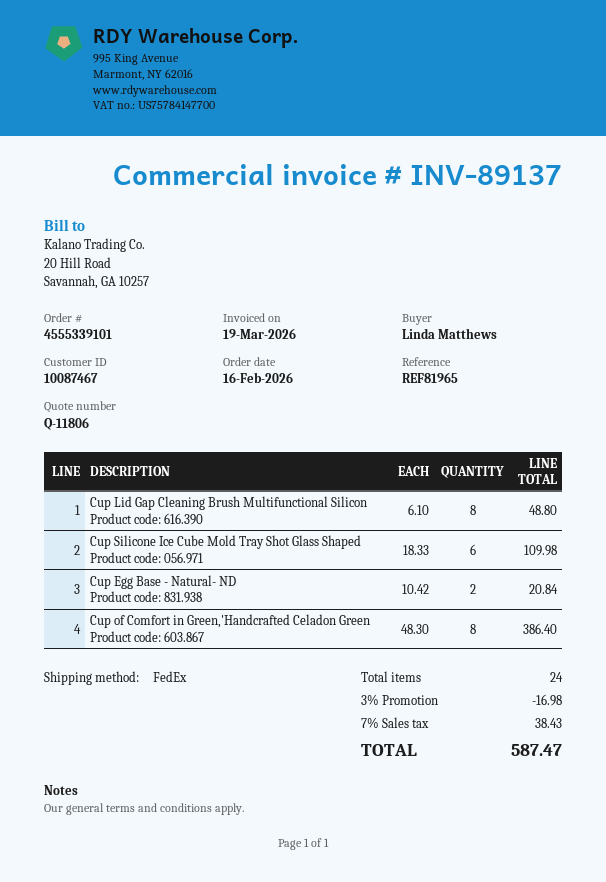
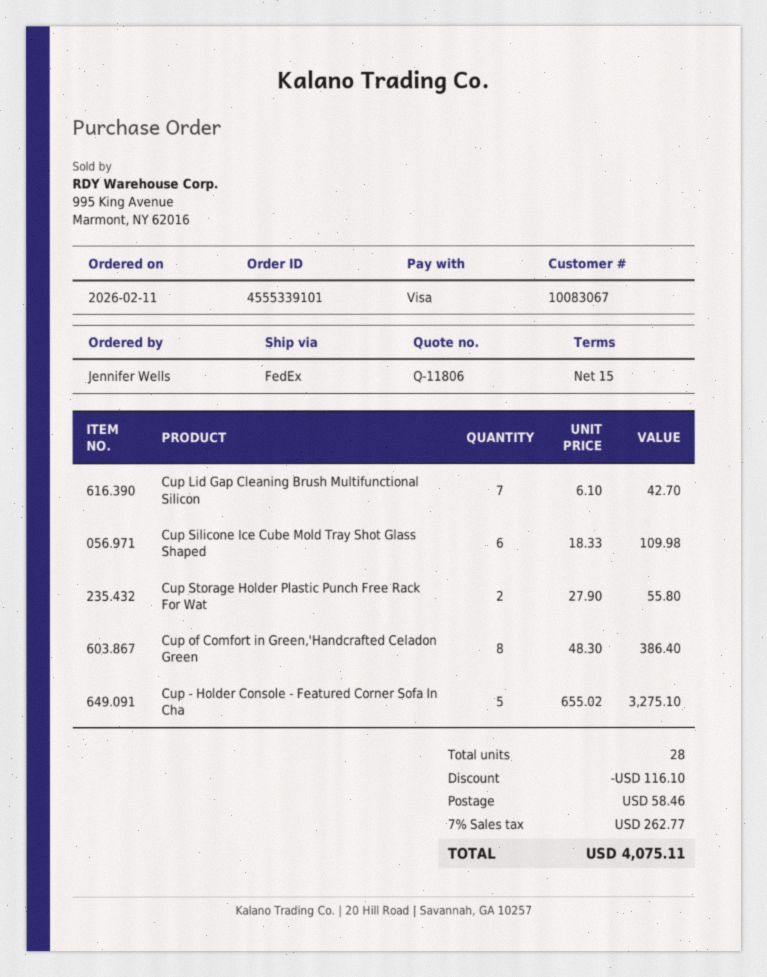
order date: 2026-02-16 -> 2026-02-11
customer number: 10087467 -> 10083067
ordered by: Linda Matthews -> Jennifer Wells
Cup Lid Gap Cleaning Brush Multifunctional Silicon: 8 x 6.10 = 48.80 -> 7 x 6.10 = 42.70
Cup Egg Base - Natural- ND: 2 x 10.42 = 20.84 -> none
Cup Storage Holder Plastic Punch Free Rack For Wat: none -> 2 x 27.90 = 55.80
Cup - Holder Console - Featured Corner Sofa In Cha: none -> 5 x 655.02 = 3275.10
total quantity: 24 -> 28
discount: 16.98 -> 116.10
shipping: none -> 58.46
tax: 7% = 38.43 -> 7% = 262.77
total: 587.47 -> 4075.11

